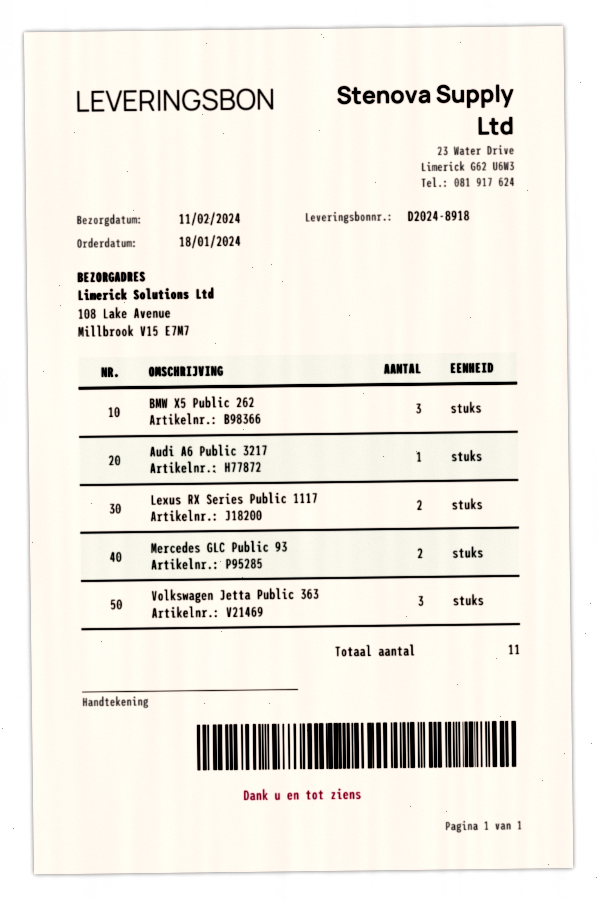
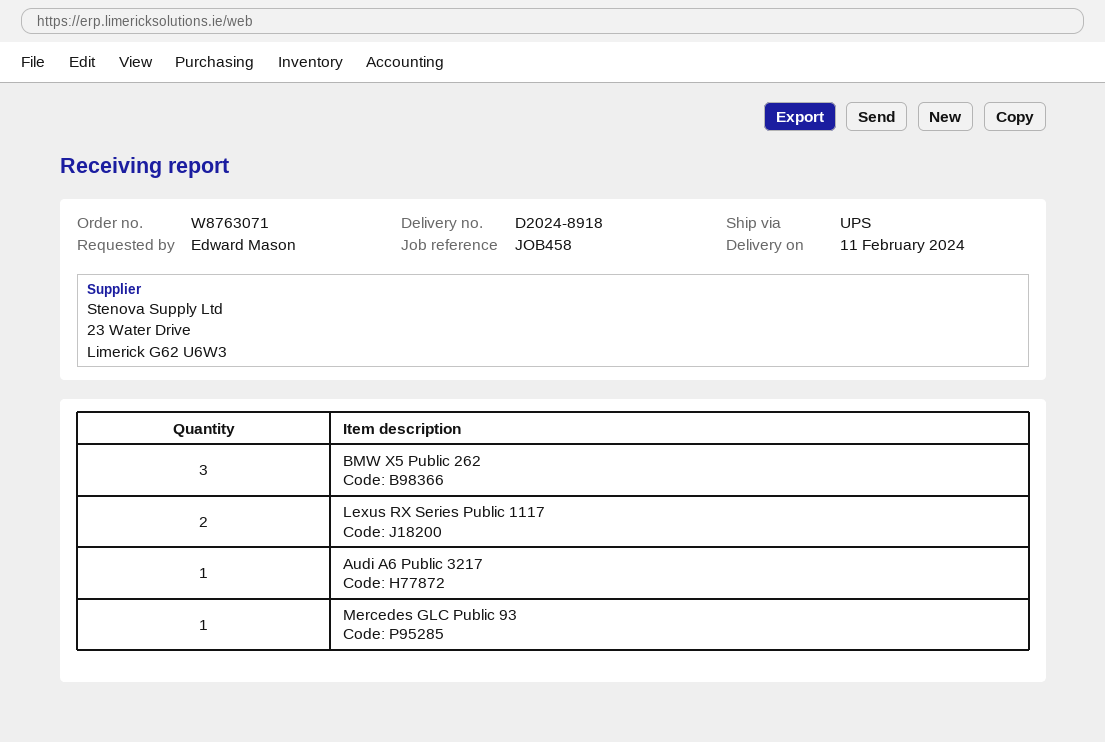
Mercedes GLC Public 93: 2 -> 1
Volkswagen Jetta Public 363: 3 -> none

